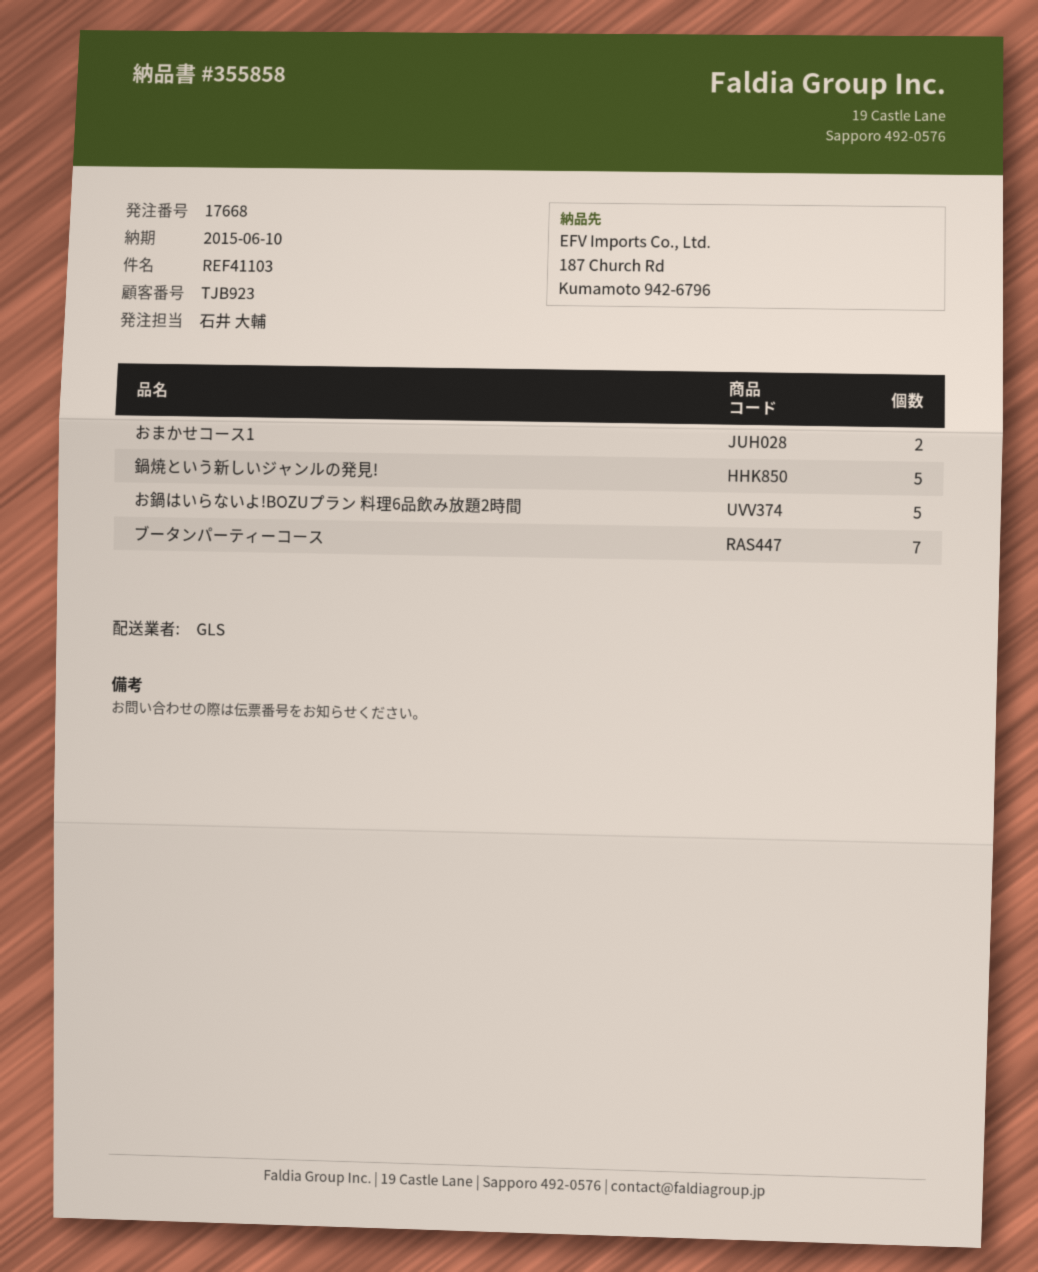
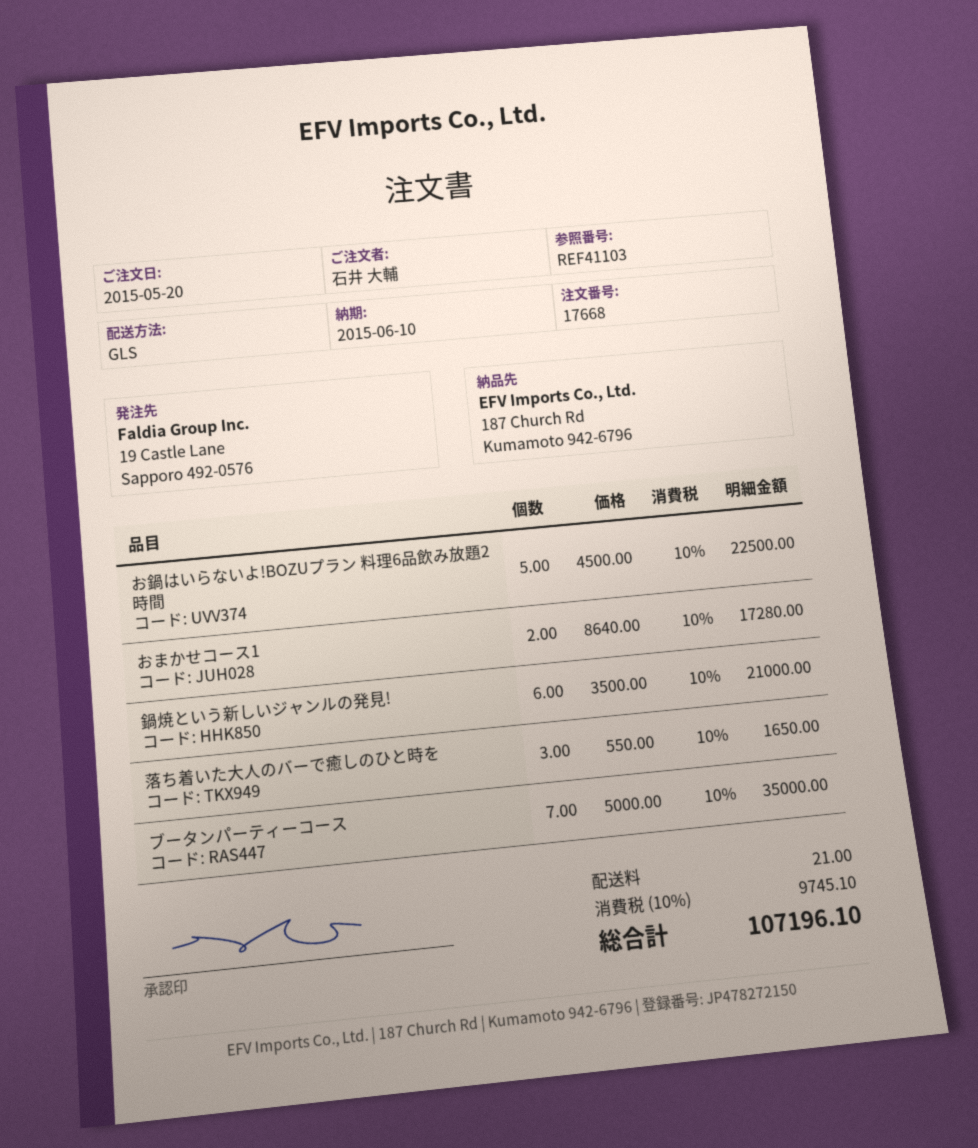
鍋焼という新しいジャンルの発見!: 5 -> 6
落ち着いた大人のバーで癒しのひと時を: none -> 3

